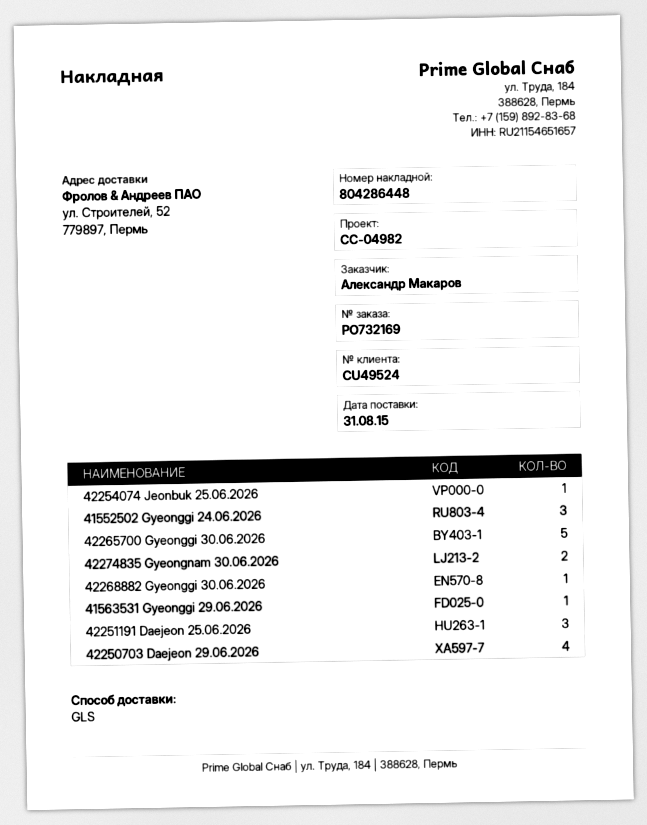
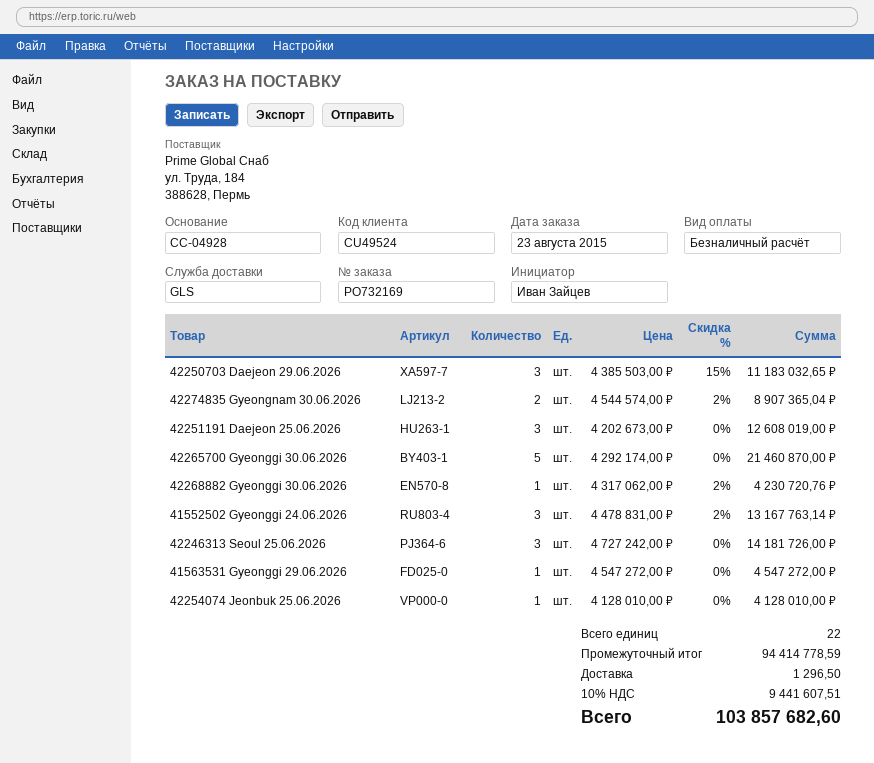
reference: CC-04982 -> CC-04928
ordered by: Александр Макаров -> Иван Зайцев
42250703 Daejeon 29.06.2026: 4 -> 3
42246313 Seoul 25.06.2026: none -> 3

